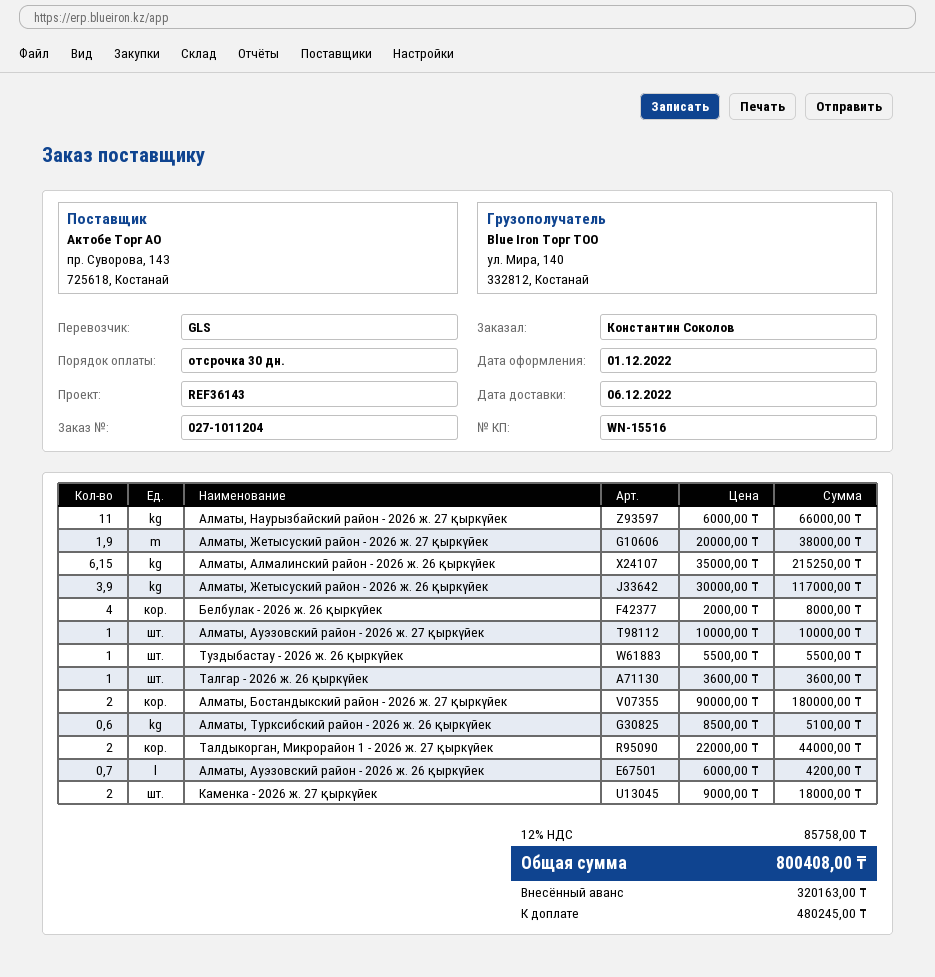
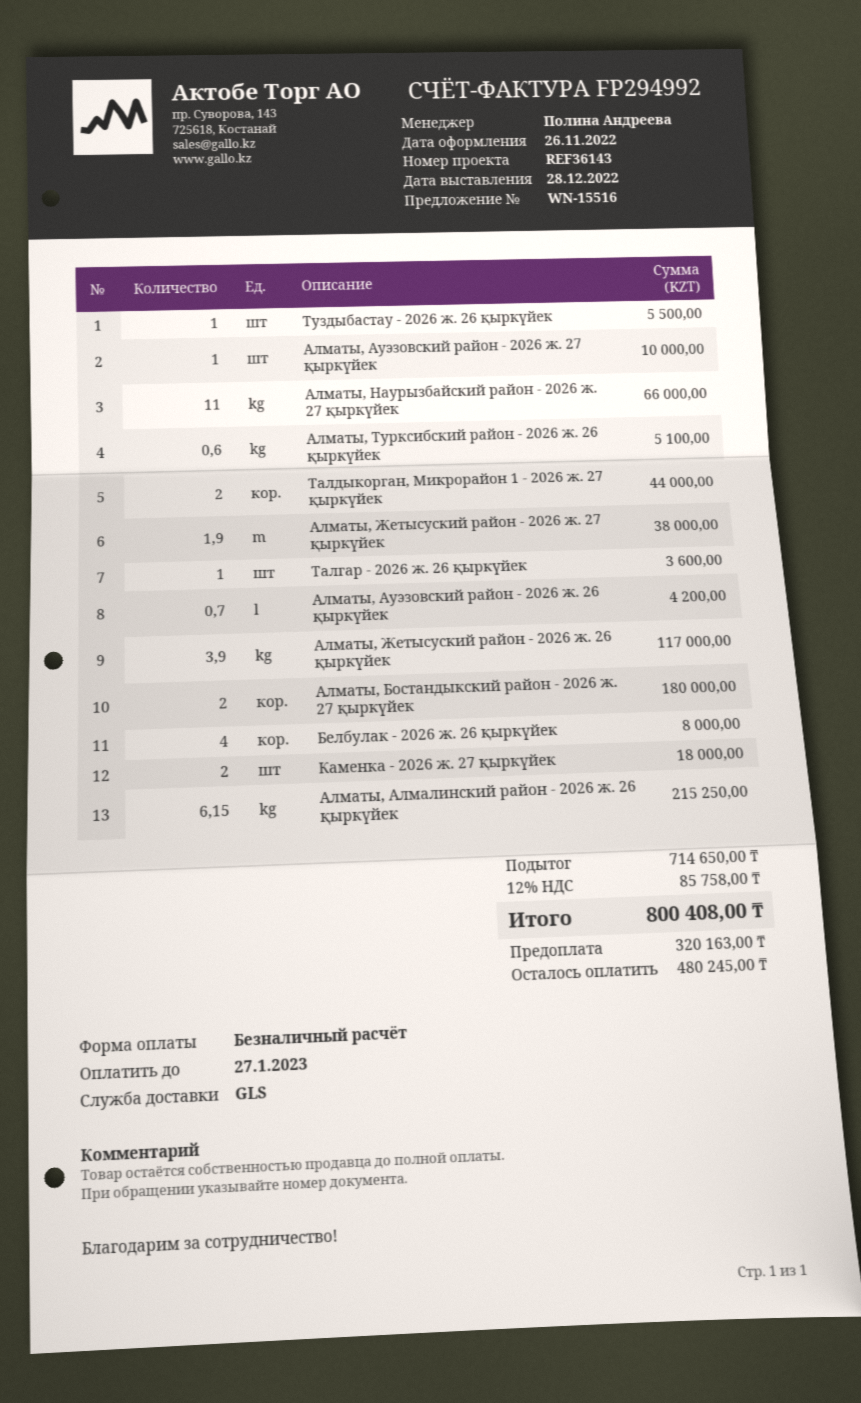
order date: 2022-12-01 -> 2022-11-26

